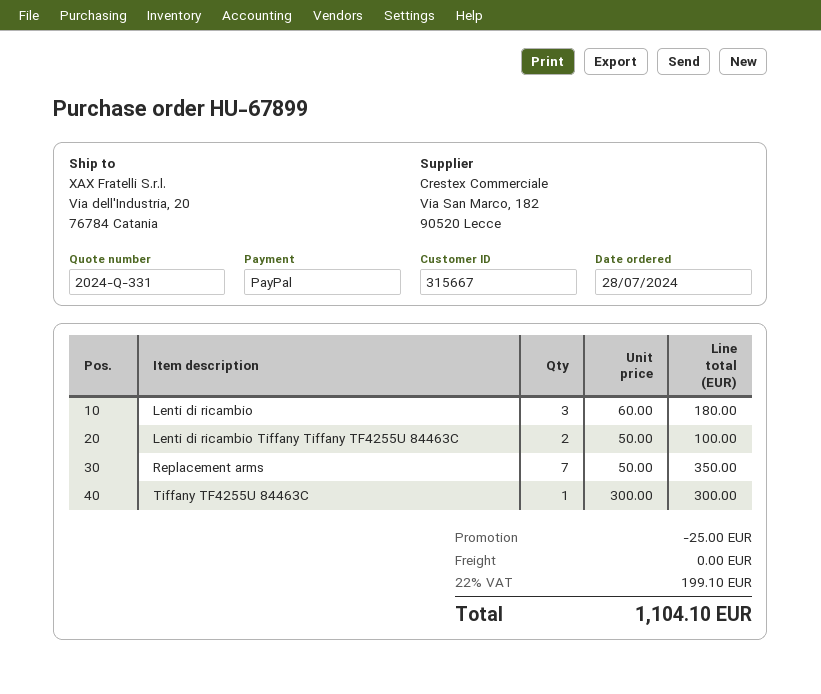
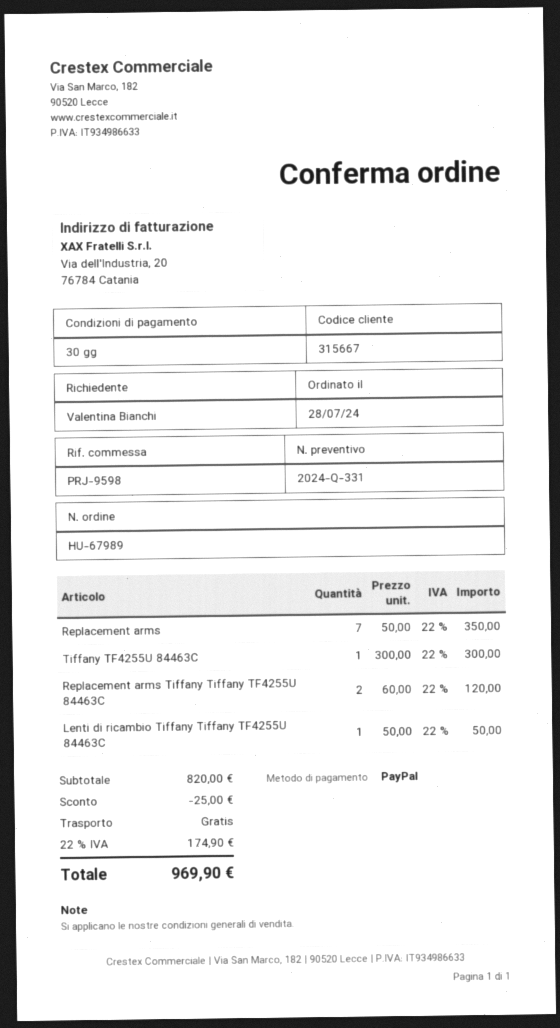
order number: HU-67899 -> HU-67989
Lenti di ricambio: 3 x 60.00 = 180.00 -> none
Lenti di ricambio Tiffany Tiffany TF4255U 84463C: 2 x 50.00 = 100.00 -> 1 x 50.00 = 50.00
Replacement arms Tiffany Tiffany TF4255U 84463C: none -> 2 x 60.00 = 120.00
tax: 22% = 199.10 -> 22% = 174.90
total: 1104.10 -> 969.90

